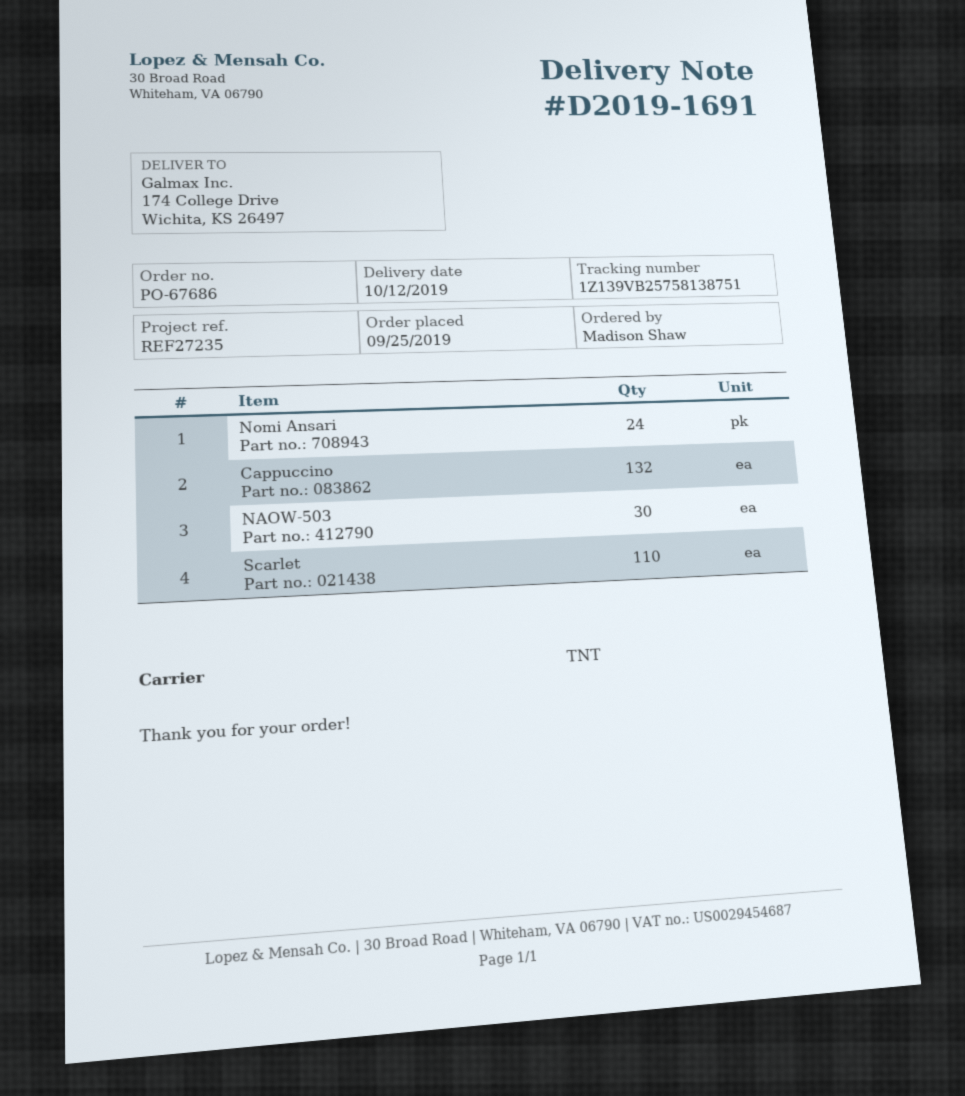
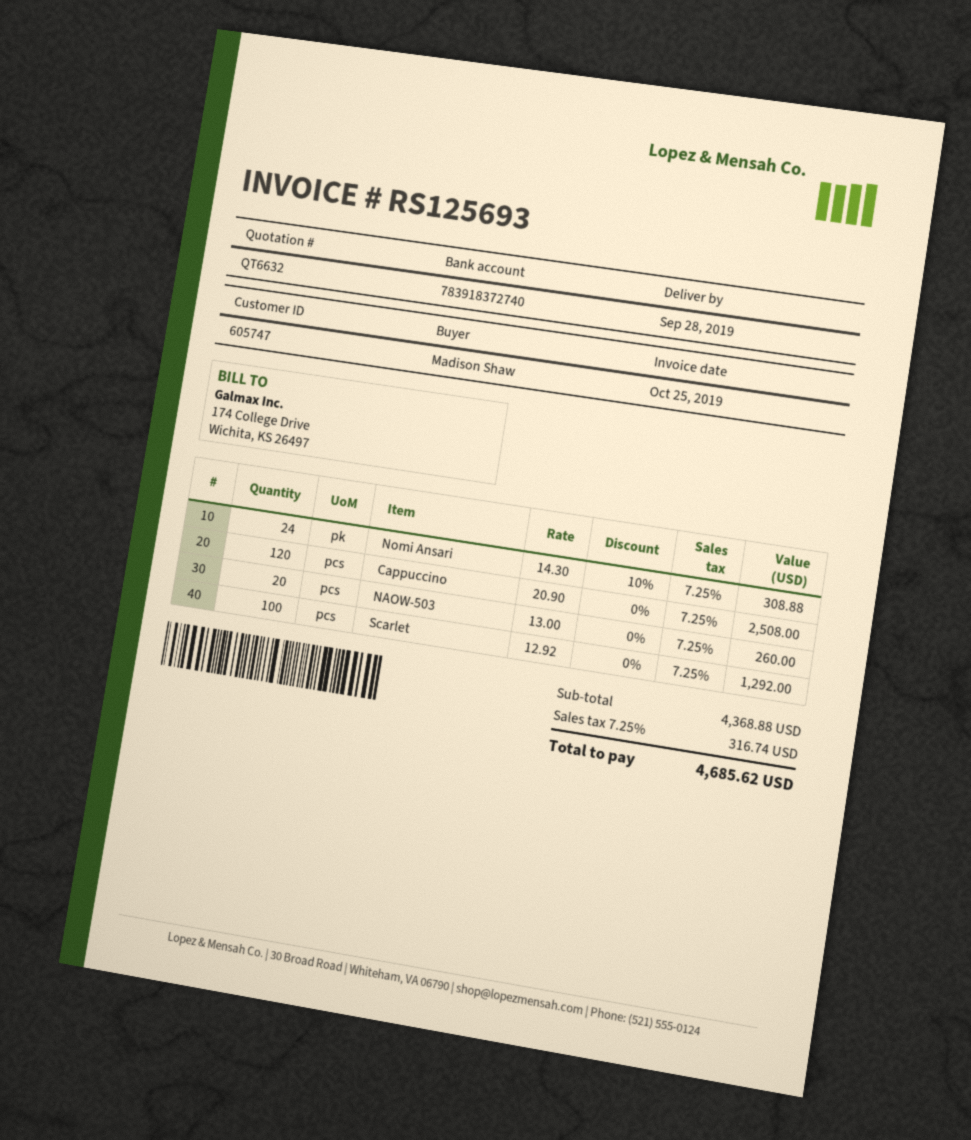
delivery date: 2019-10-12 -> 2019-09-28
Cappuccino: 132 -> 120
NAOW-503: 30 -> 20
Scarlet: 110 -> 100

